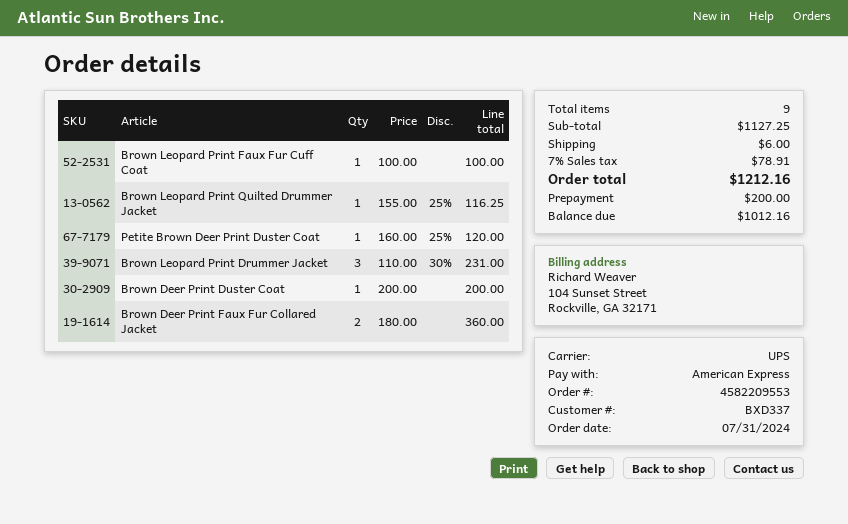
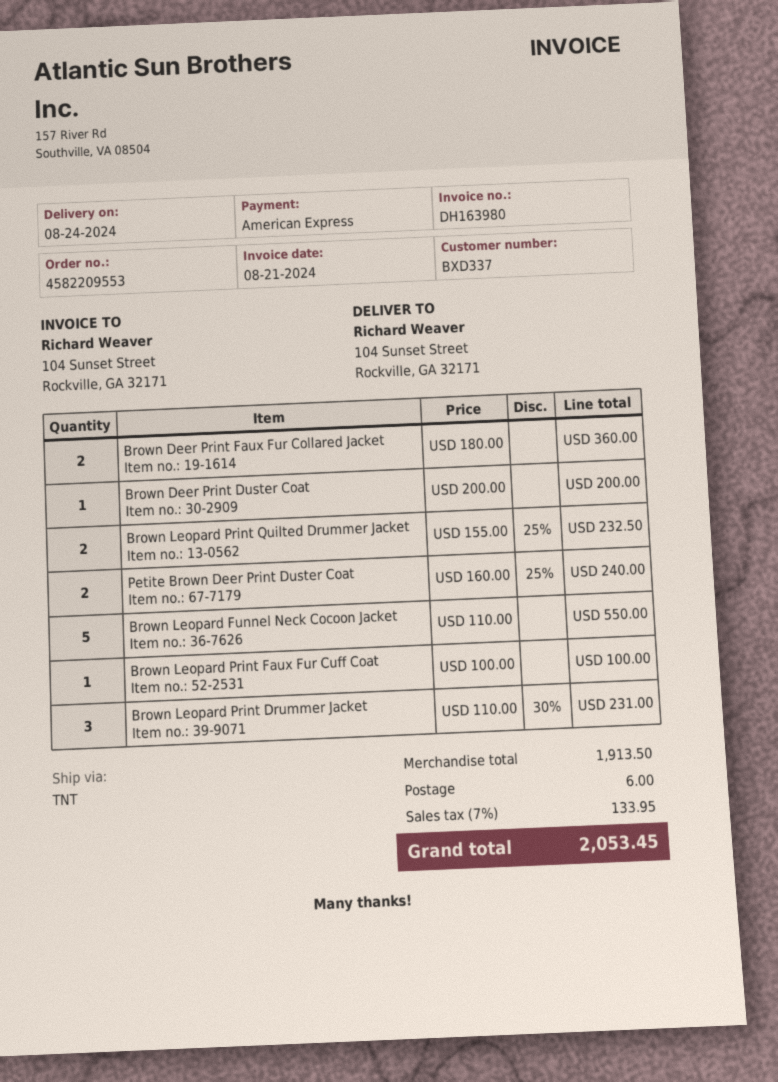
shipping method: UPS -> TNT
Brown Leopard Print Quilted Drummer Jacket: 1 x 155.00 - 25% = 116.25 -> 2 x 155.00 - 25% = 232.50
Petite Brown Deer Print Duster Coat: 1 x 160.00 - 25% = 120.00 -> 2 x 160.00 - 25% = 240.00
Brown Leopard Funnel Neck Cocoon Jacket: none -> 5 x 110.00 = 550.00
subtotal: 1127.25 -> 1913.50
tax: 7% = 78.91 -> 7% = 133.95
total: 1212.16 -> 2053.45

